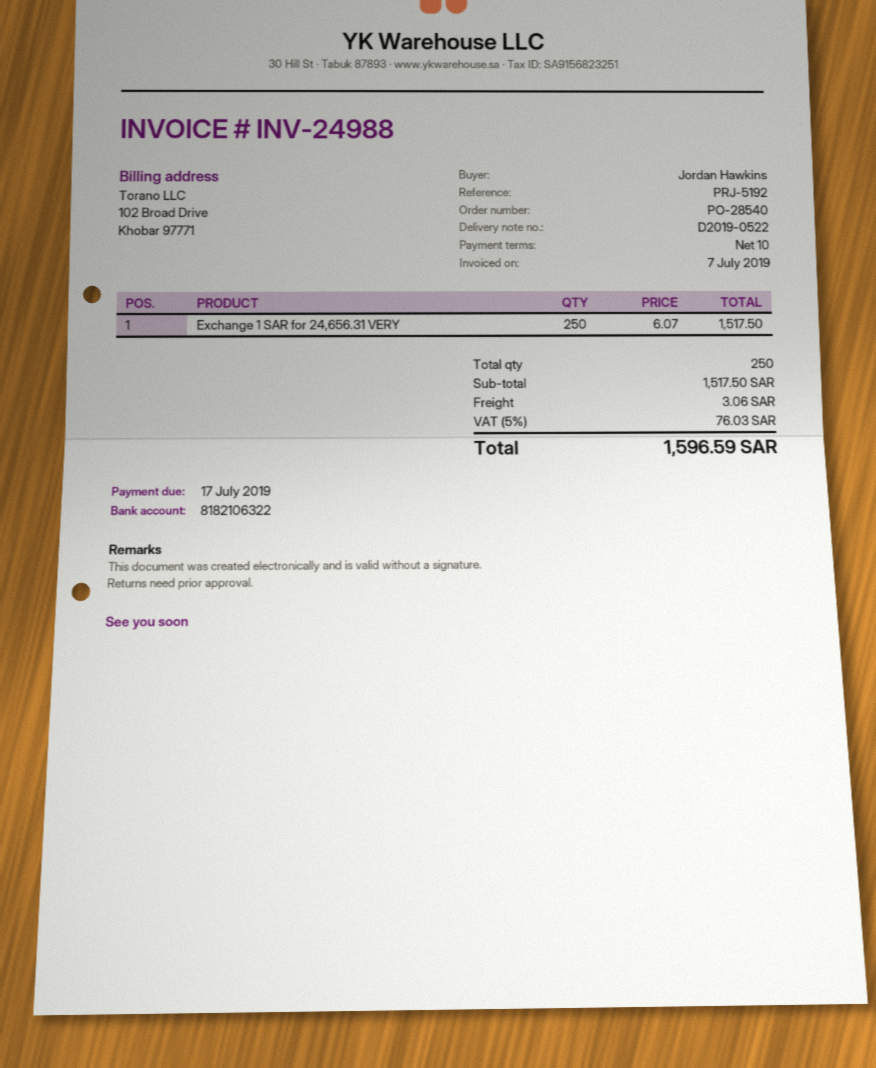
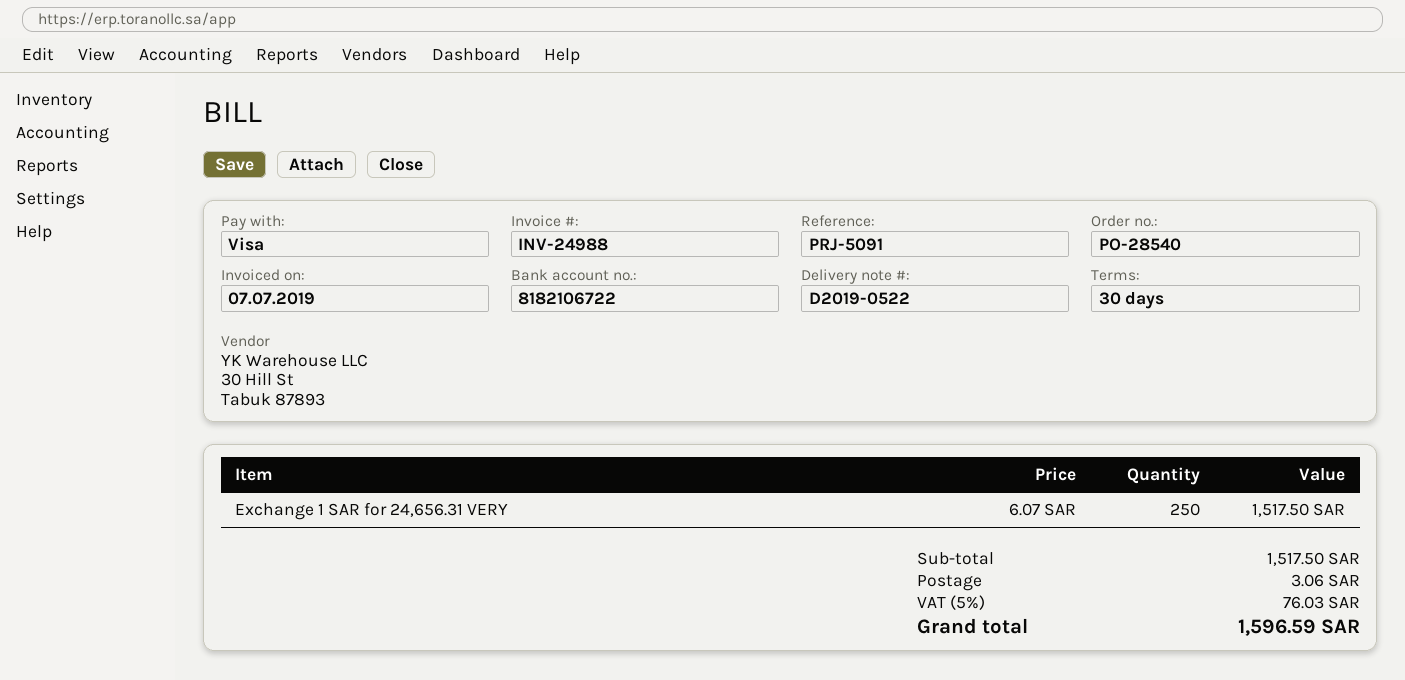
payment terms: 10 days -> 30 days
reference: PRJ-5192 -> PRJ-5091
bank account: 8182106322 -> 8182106722

